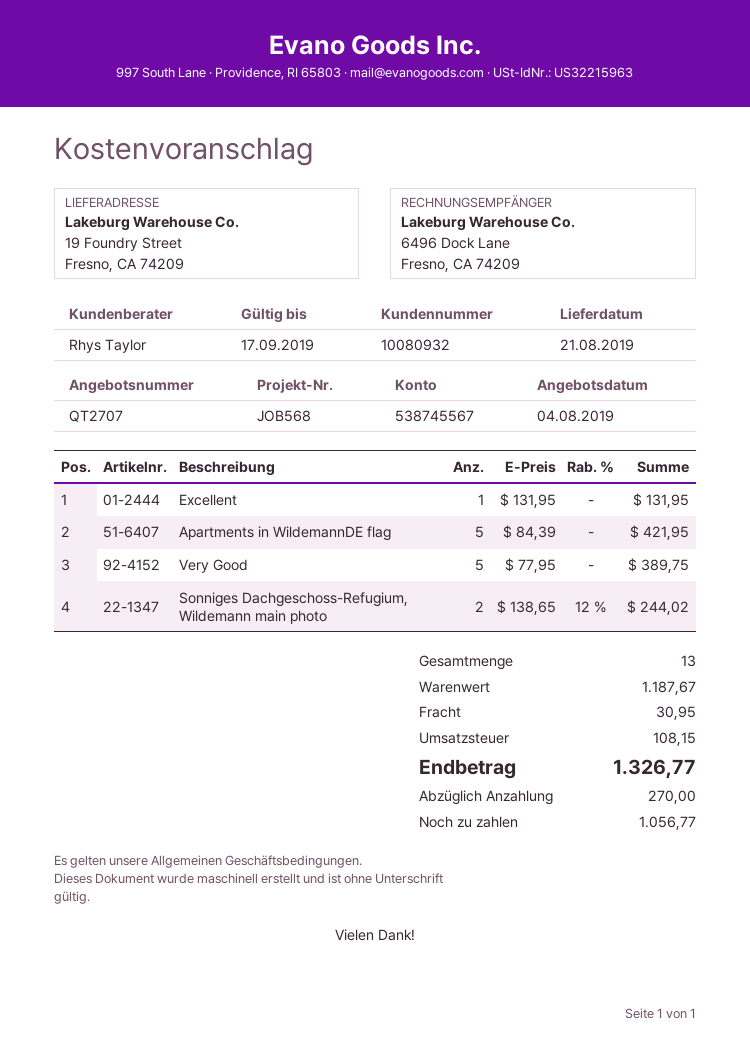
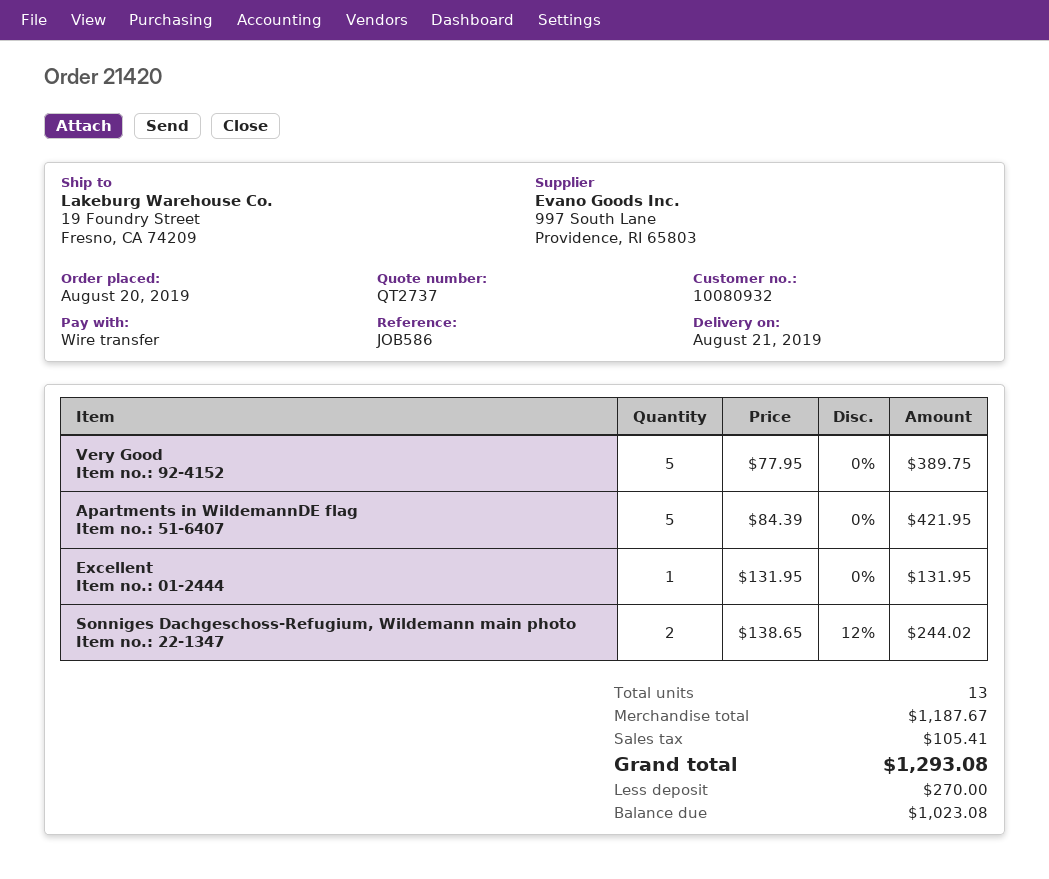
quote number: QT2707 -> QT2737
reference: JOB568 -> JOB586
shipping: 30.95 -> none
tax: 108.15 -> 105.41
total: 1326.77 -> 1293.08
balance: 1056.77 -> 1023.08

